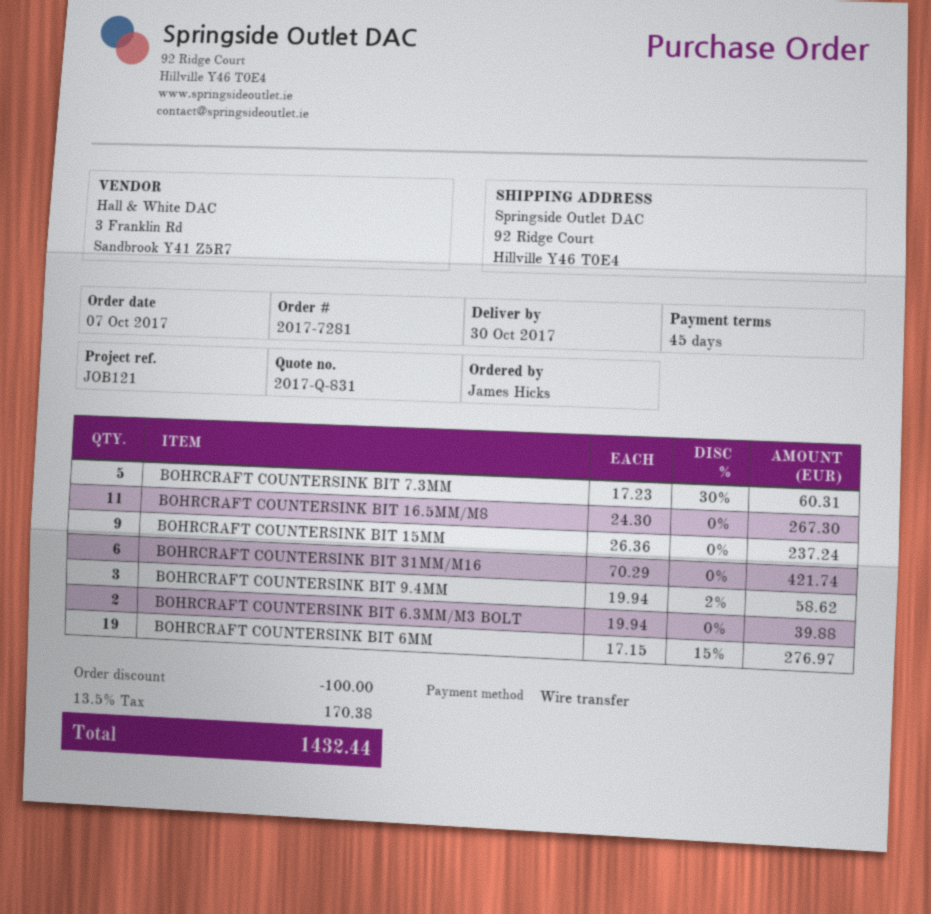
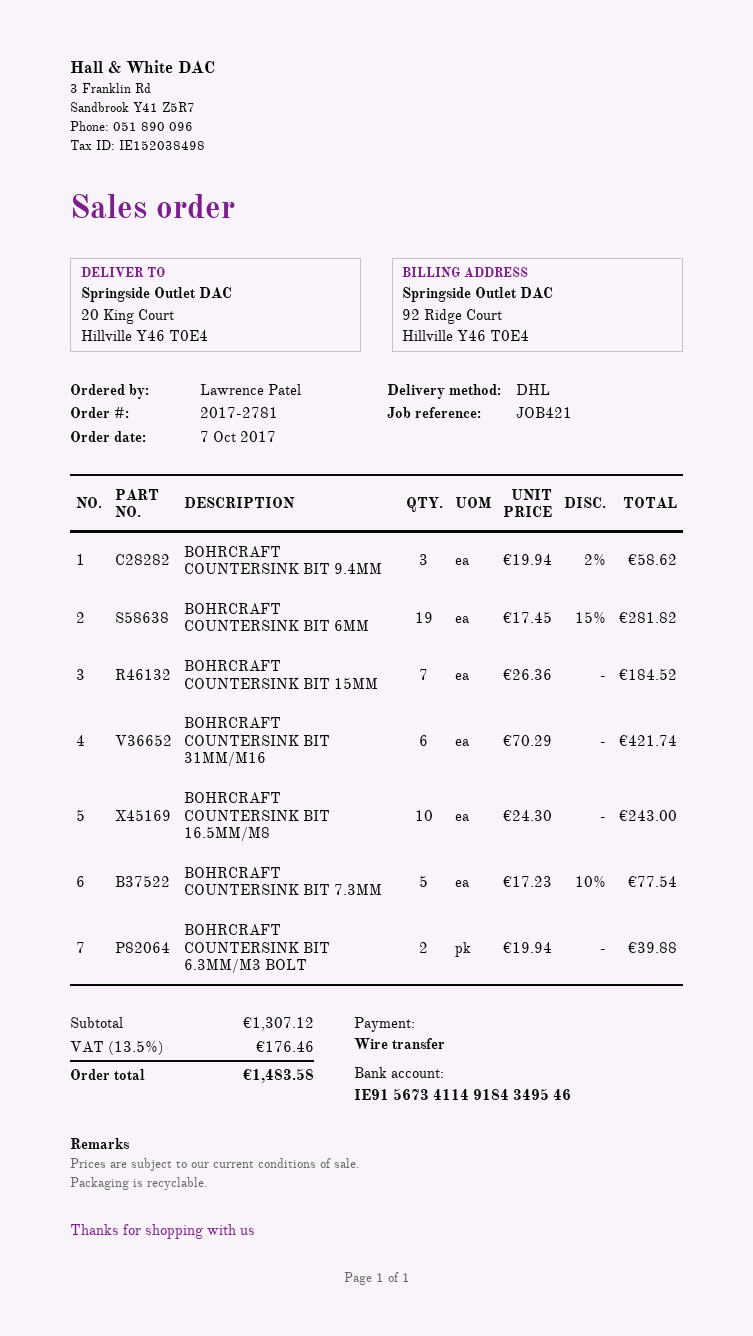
order number: 2017-7281 -> 2017-2781
reference: JOB121 -> JOB421
ordered by: James Hicks -> Lawrence Patel
ship to: 92 Ridge Court, Hillville Y46 T0E4 -> 20 King Court, Hillville Y46 T0E4
BOHRCRAFT COUNTERSINK BIT 7.3MM: 5 x 17.23 - 30% = 60.31 -> 5 x 17.23 - 10% = 77.54
BOHRCRAFT COUNTERSINK BIT 16.5MM/M8: 11 x 24.30 = 267.30 -> 10 x 24.30 = 243.00
BOHRCRAFT COUNTERSINK BIT 15MM: 9 x 26.36 = 237.24 -> 7 x 26.36 = 184.52
BOHRCRAFT COUNTERSINK BIT 6MM: 19 x 17.15 - 15% = 276.97 -> 19 x 17.45 - 15% = 281.82
discount: 100.00 -> none
tax: 13.5% = 170.38 -> 13.5% = 176.46
total: 1432.44 -> 1483.58

